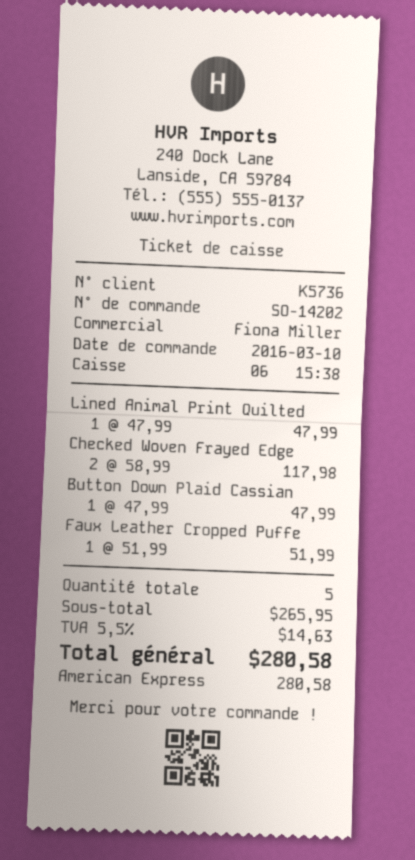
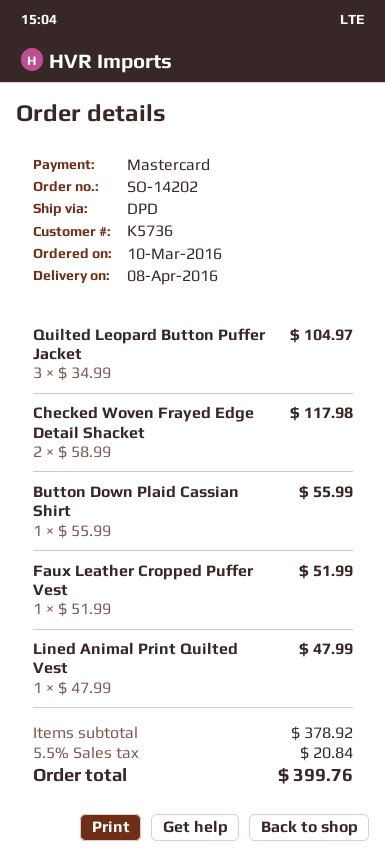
payment method: American Express -> Mastercard
Button Down Plaid Cassian: 1 x 47.99 = 47.99 -> 1 x 55.99 = 55.99
Quilted Leopard Button Puffer Jacket: none -> 3 x 34.99 = 104.97
subtotal: 265.95 -> 378.92
tax: 5.5% = 14.63 -> 5.5% = 20.84
total: 280.58 -> 399.76

